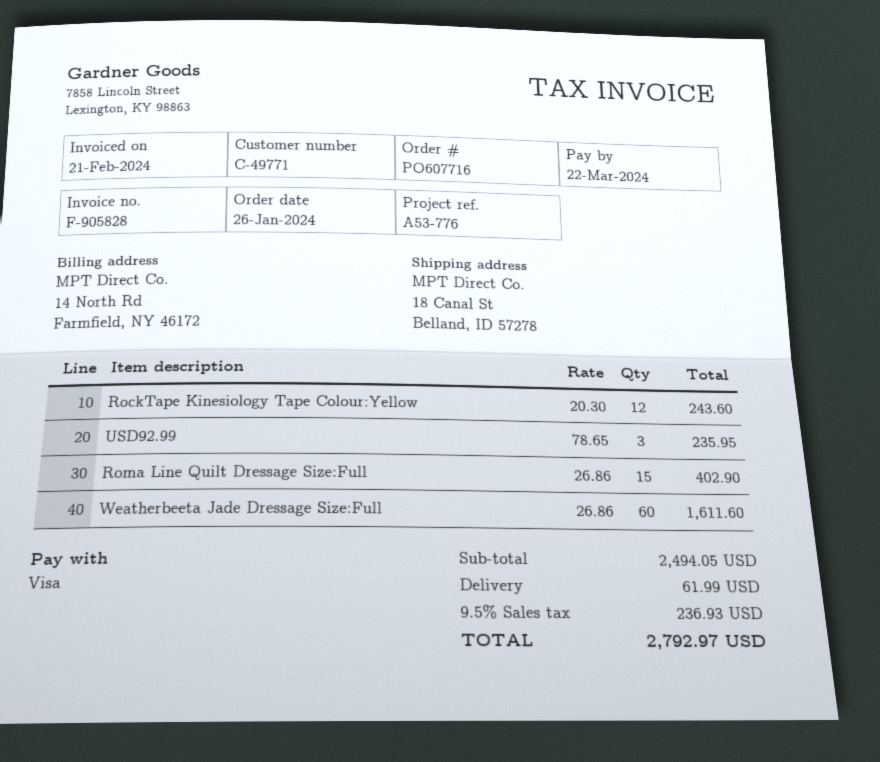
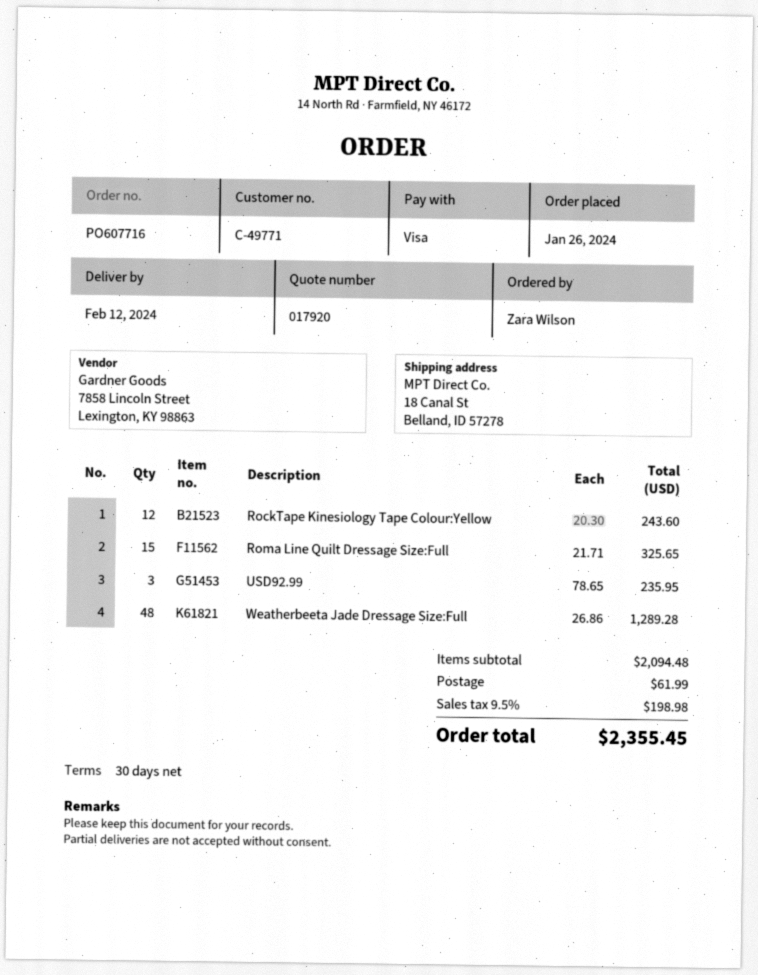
Roma Line Quilt Dressage Size:Full: 15 x 26.86 = 402.90 -> 15 x 21.71 = 325.65
Weatherbeeta Jade Dressage Size:Full: 60 x 26.86 = 1611.60 -> 48 x 26.86 = 1289.28
subtotal: 2494.05 -> 2094.48
tax: 9.5% = 236.93 -> 9.5% = 198.98
total: 2792.97 -> 2355.45

